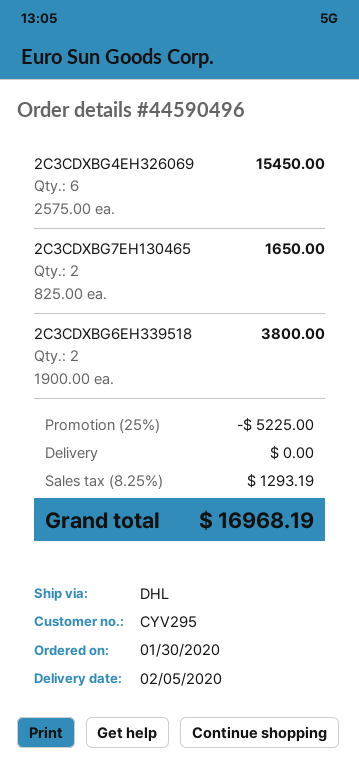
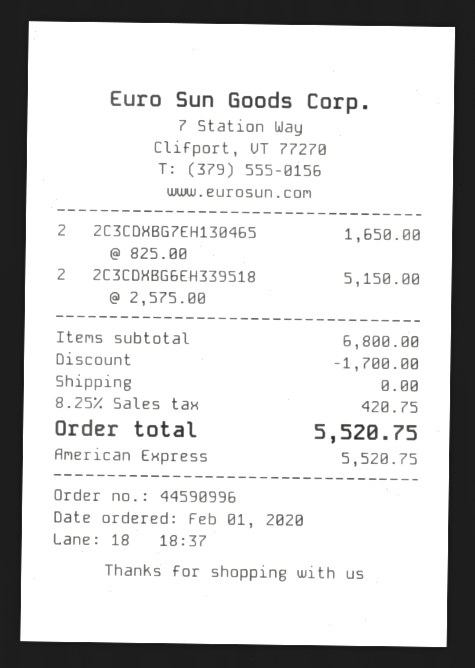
order number: 44590496 -> 44590996
order date: 2020-01-30 -> 2020-02-01
2C3CDXBG4EH326069: 6 x 2575.00 = 15450.00 -> none
2C3CDXBG6EH339518: 2 x 1900.00 = 3800.00 -> 2 x 2575.00 = 5150.00
discount: 5225.00 -> 1700.00
tax: 8.25% = 1293.19 -> 8.25% = 420.75
total: 16968.19 -> 5520.75

